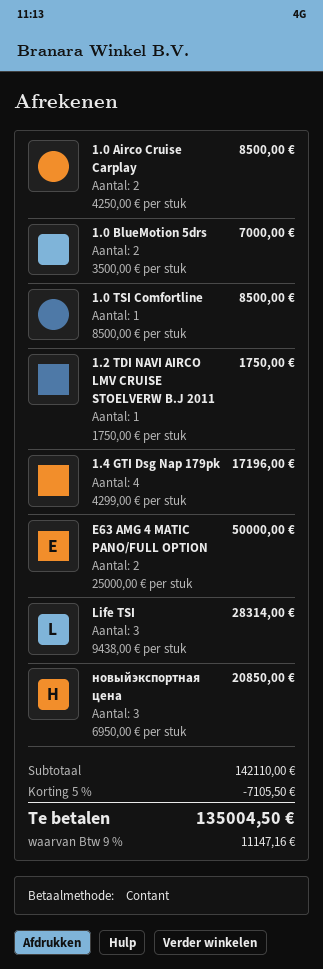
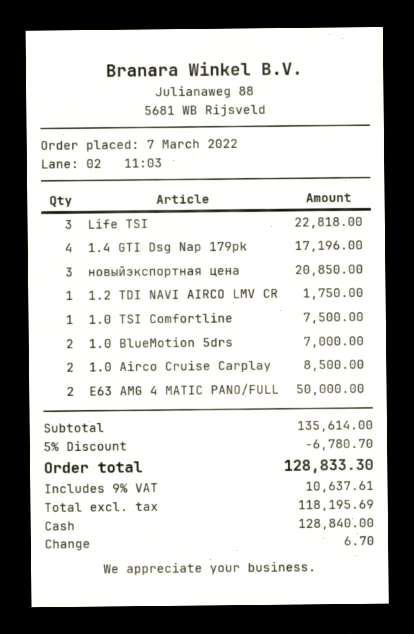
1.0 TSI Comfortline: 1 for 8500.00 -> 1 for 7500.00
Life TSI: 3 for 28314.00 -> 3 for 22818.00
subtotal: 142110.00 -> 135614.00
discount: 5% = 7105.50 -> 5% = 6780.70
tax: 9% = 11147.16 -> 9% = 10637.61
total: 135004.50 -> 128833.30

